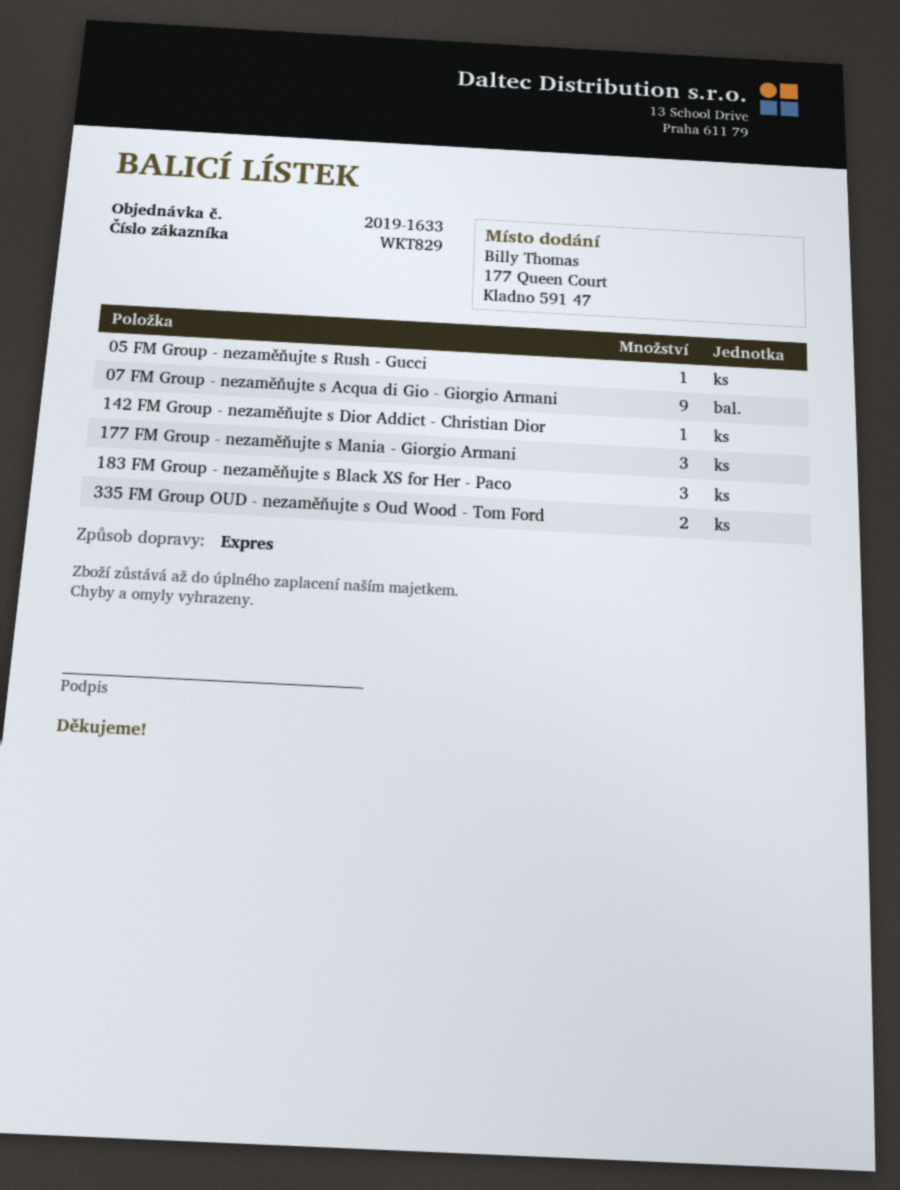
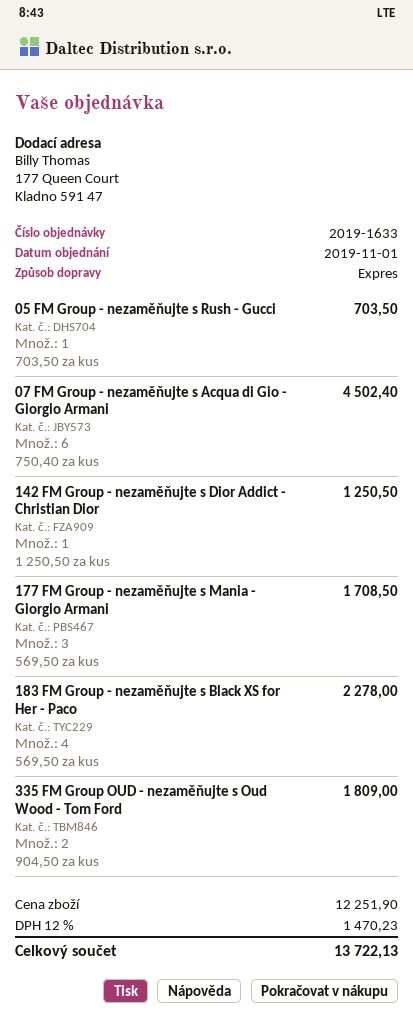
07 FM Group - nezaměňujte s Acqua di Gio - Giorgio Armani: 9 -> 6
183 FM Group - nezaměňujte s Black XS for Her - Paco: 3 -> 4

